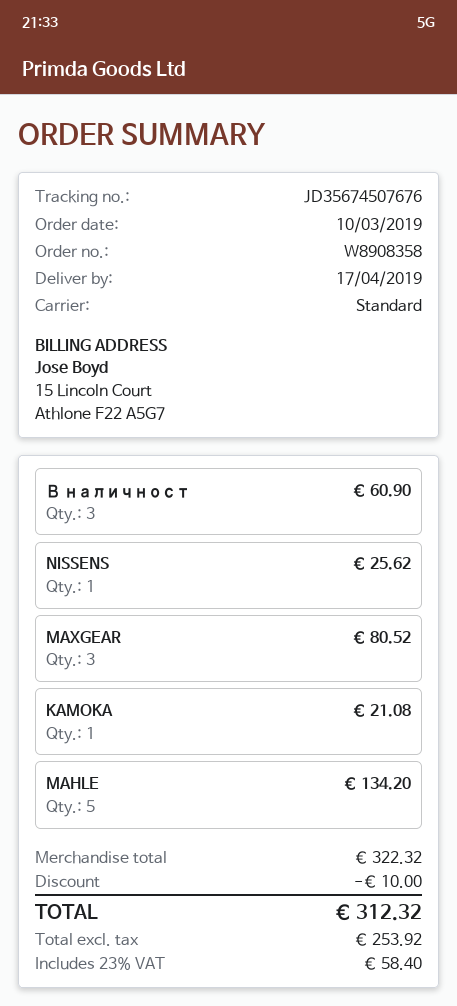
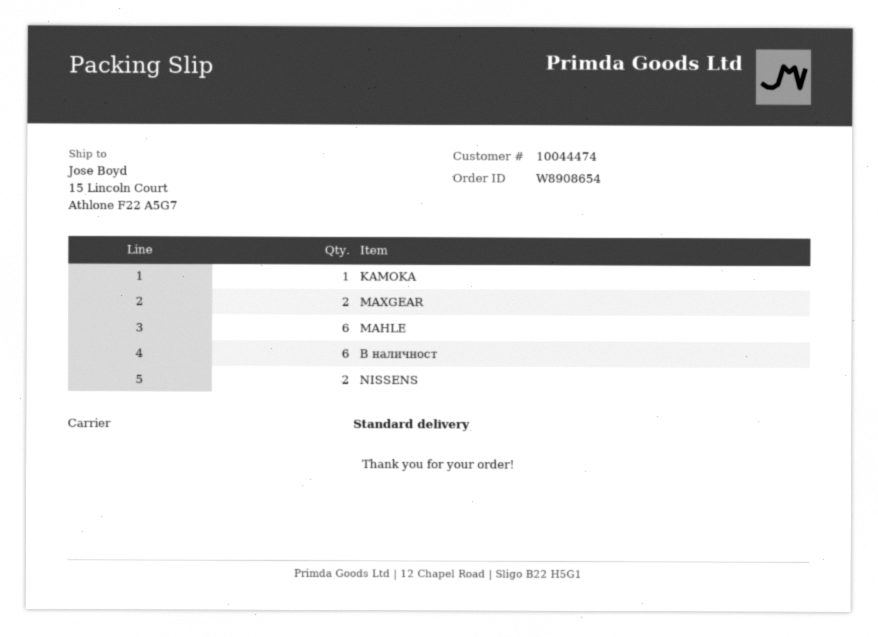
order number: W8908358 -> W8908654
В наличност: 3 -> 6
NISSENS: 1 -> 2
MAXGEAR: 3 -> 2
MAHLE: 5 -> 6

